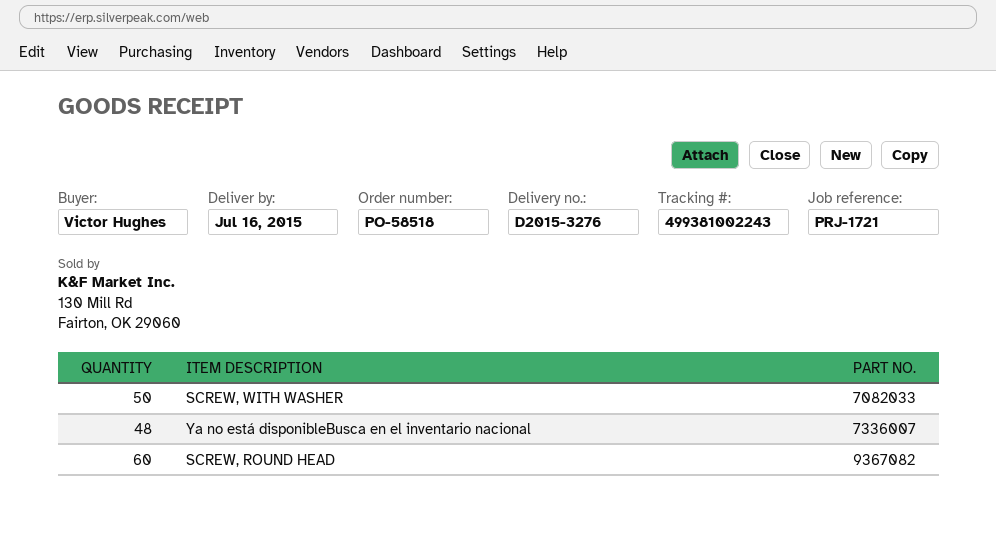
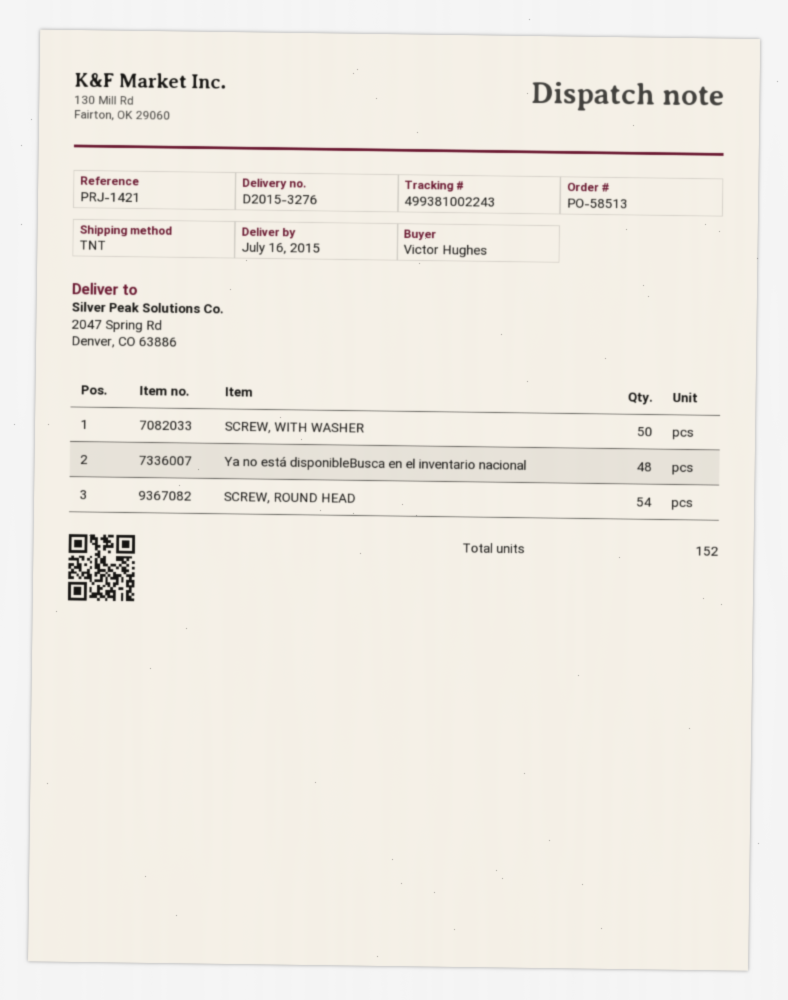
order number: PO-58518 -> PO-58513
reference: PRJ-1721 -> PRJ-1421
SCREW, ROUND HEAD: 60 -> 54

